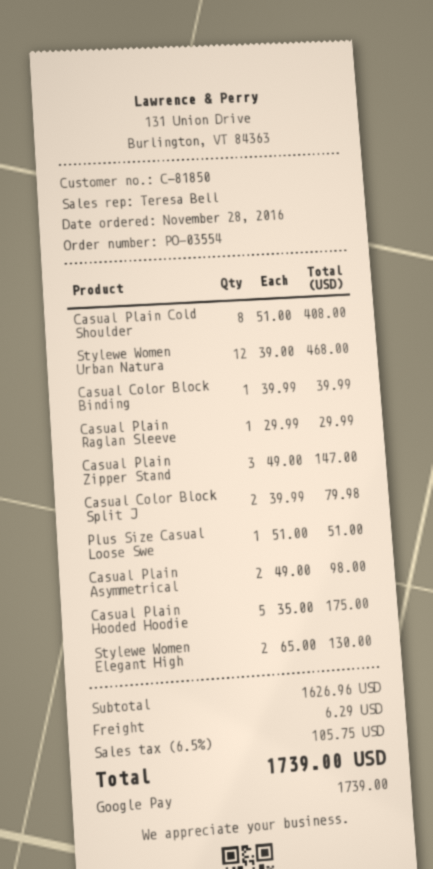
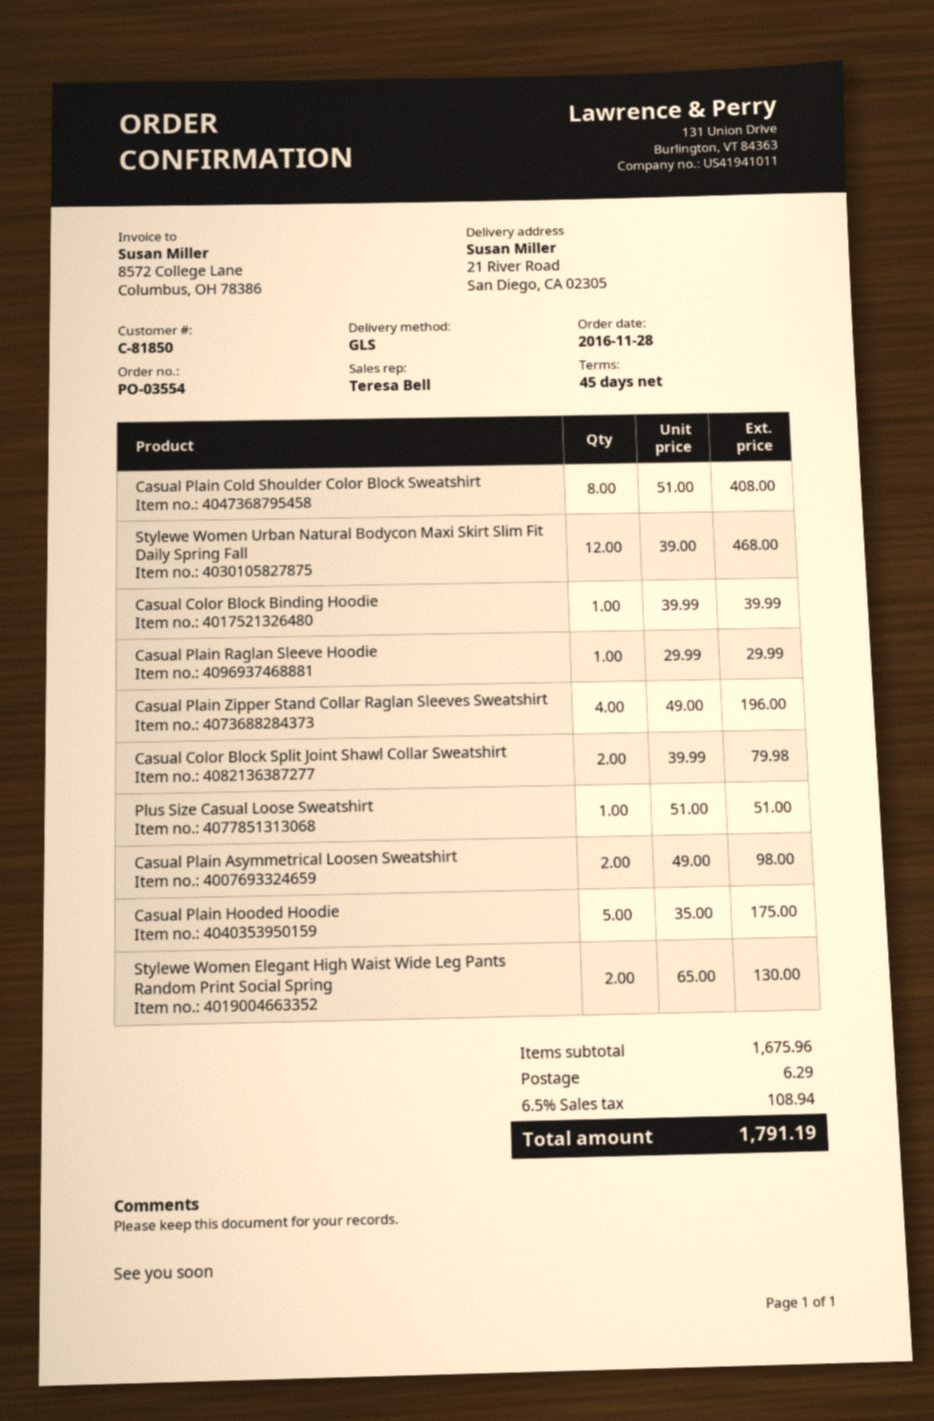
Casual Plain Zipper Stand: 3 x 49.00 = 147.00 -> 4 x 49.00 = 196.00
subtotal: 1626.96 -> 1675.96
tax: 6.5% = 105.75 -> 6.5% = 108.94
total: 1739.00 -> 1791.19

